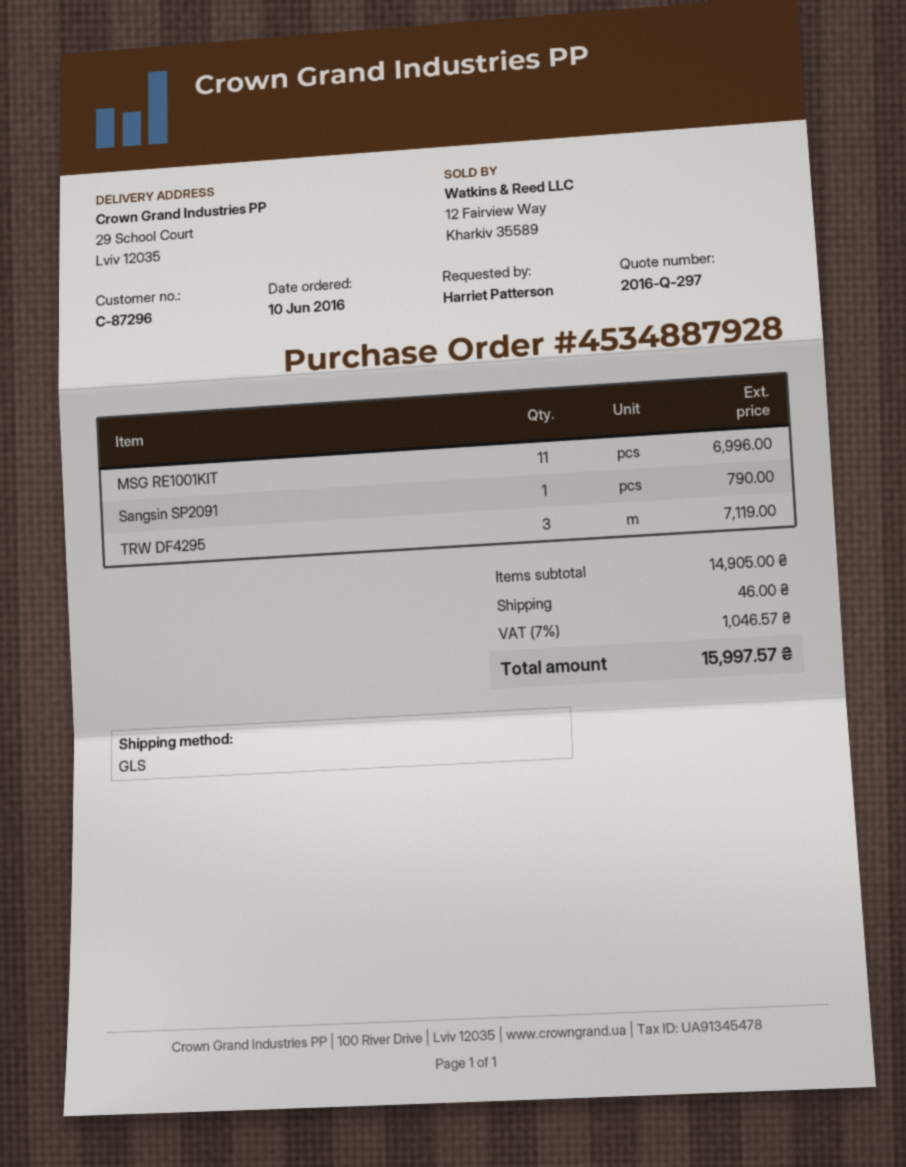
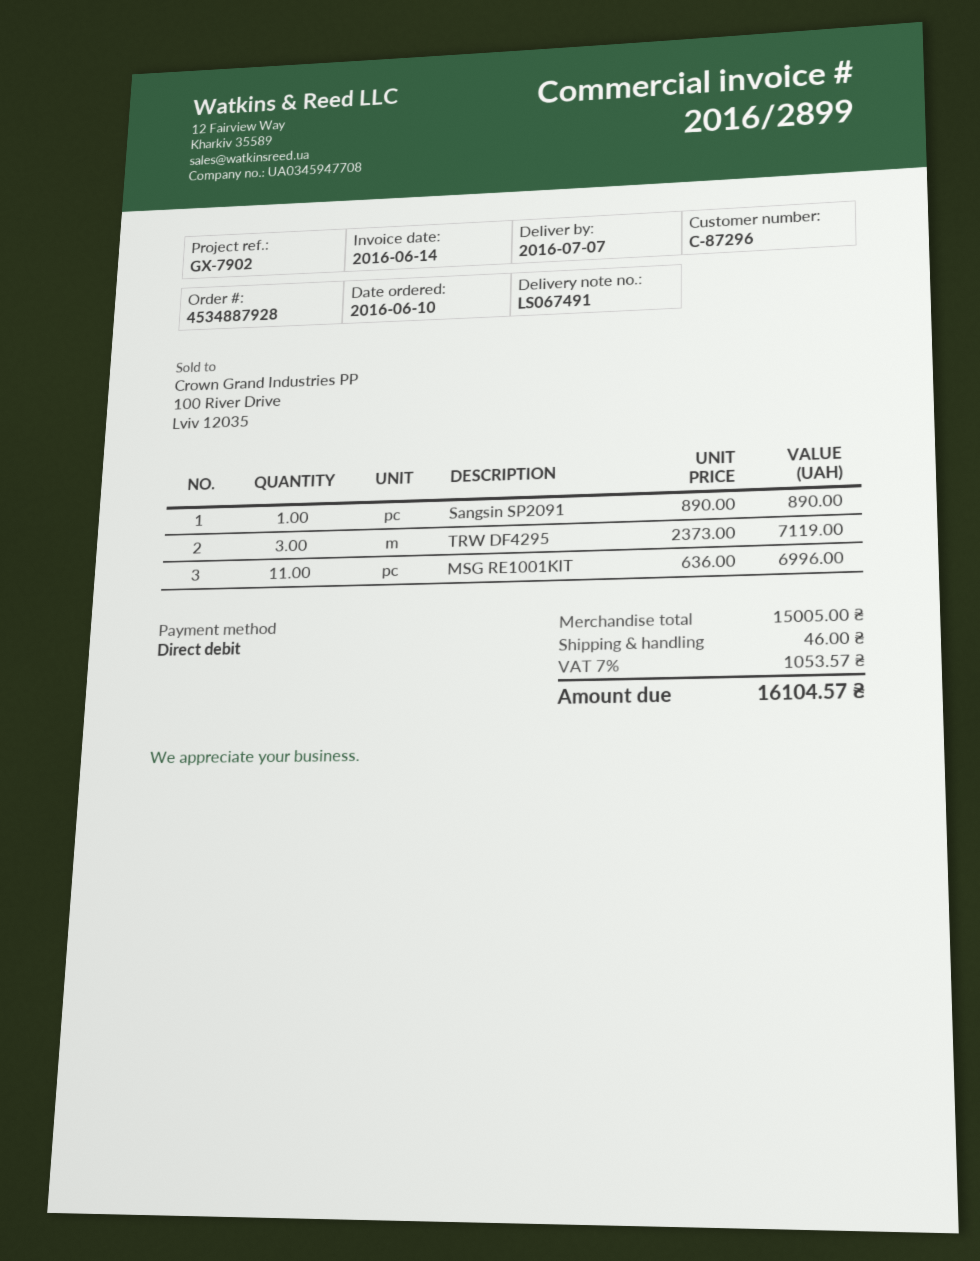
Sangsin SP2091: 1 for 790.00 -> 1 for 890.00
subtotal: 14905.00 -> 15005.00
tax: 7% = 1046.57 -> 7% = 1053.57
total: 15997.57 -> 16104.57

